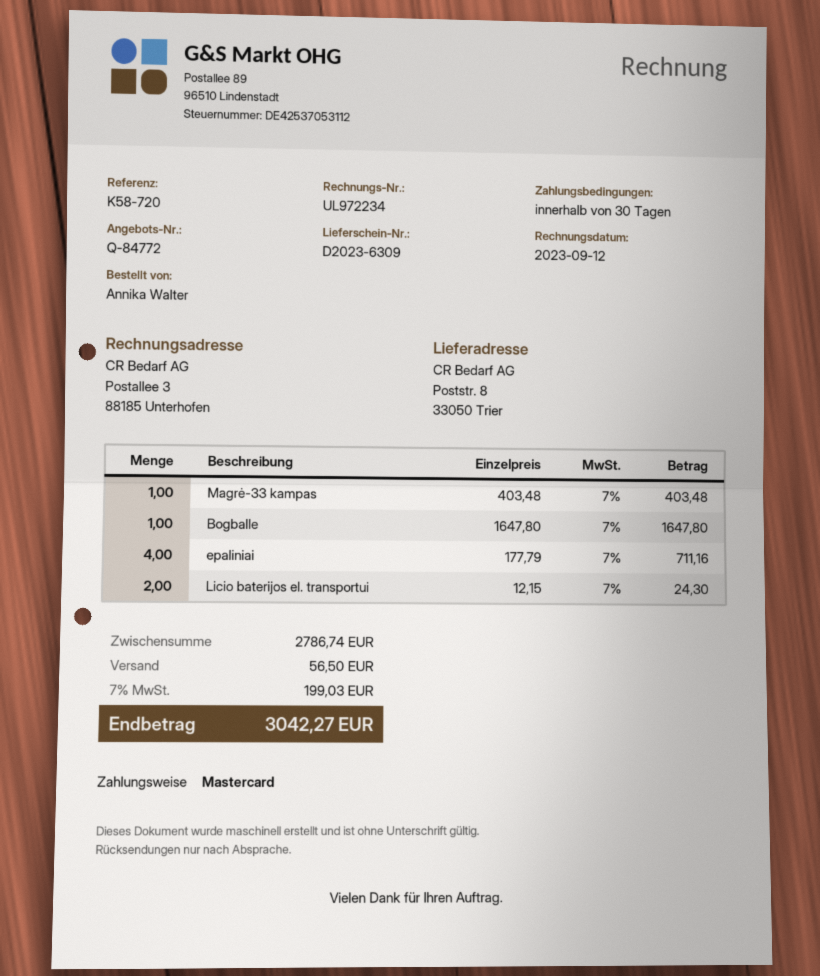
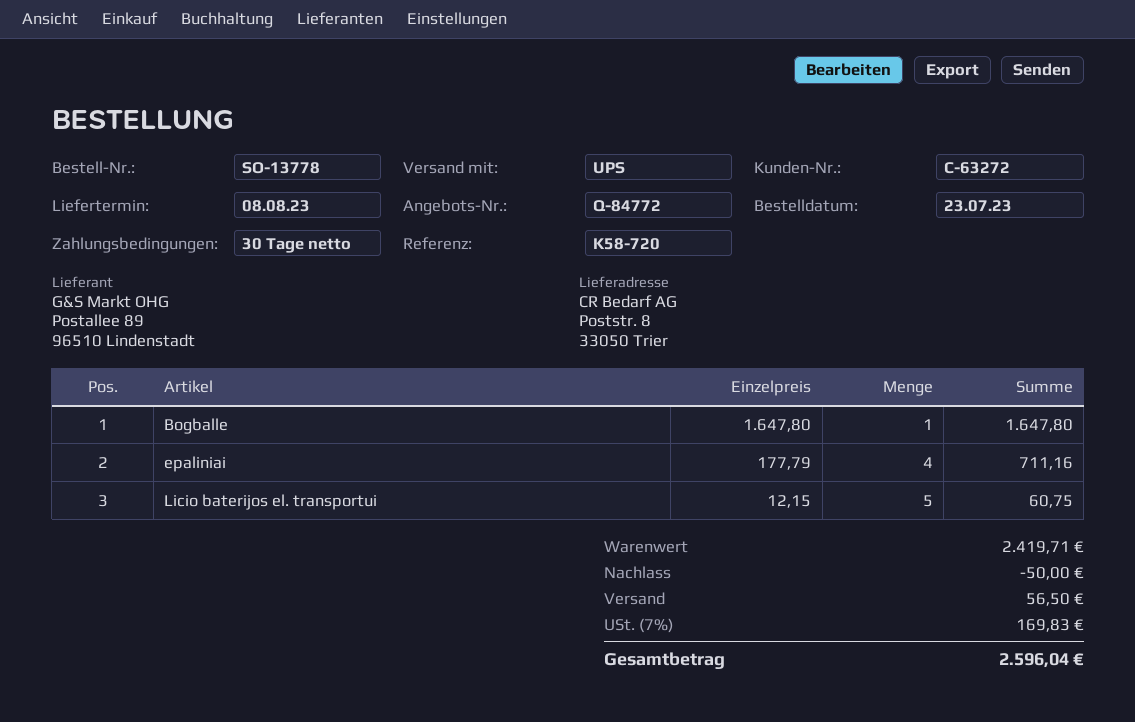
Magrė-33 kampas: 1 x 403.48 = 403.48 -> none
Licio baterijos el. transportui: 2 x 12.15 = 24.30 -> 5 x 12.15 = 60.75
subtotal: 2786.74 -> 2419.71
discount: none -> 50.00
tax: 7% = 199.03 -> 7% = 169.83
total: 3042.27 -> 2596.04

